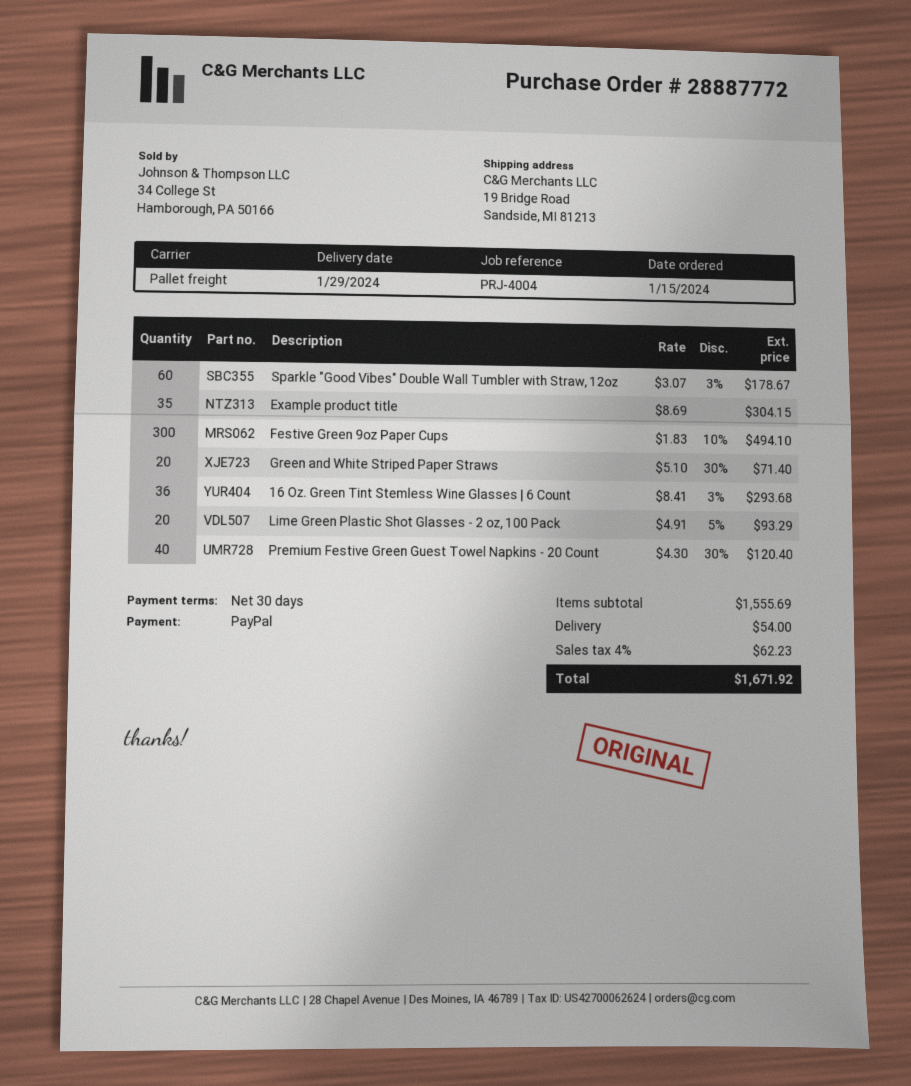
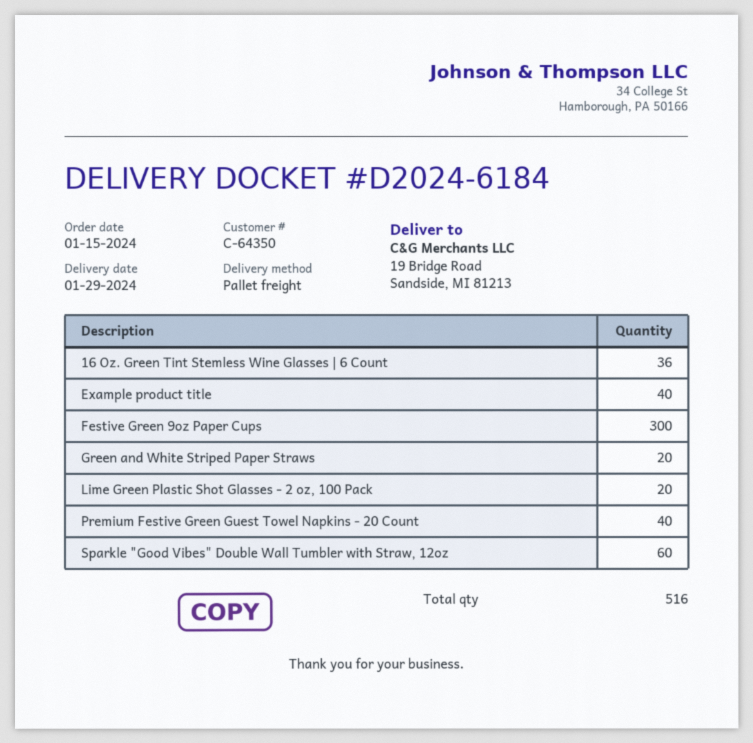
Example product title: 35 -> 40

